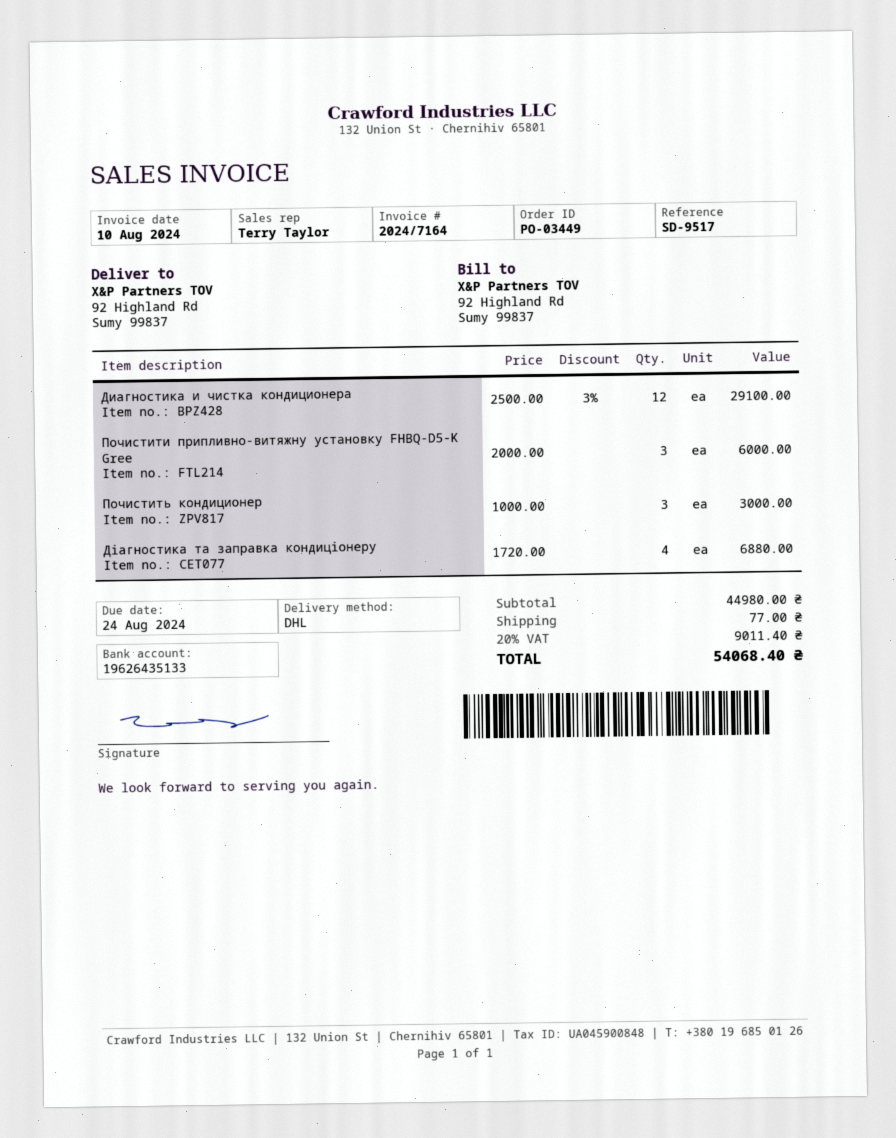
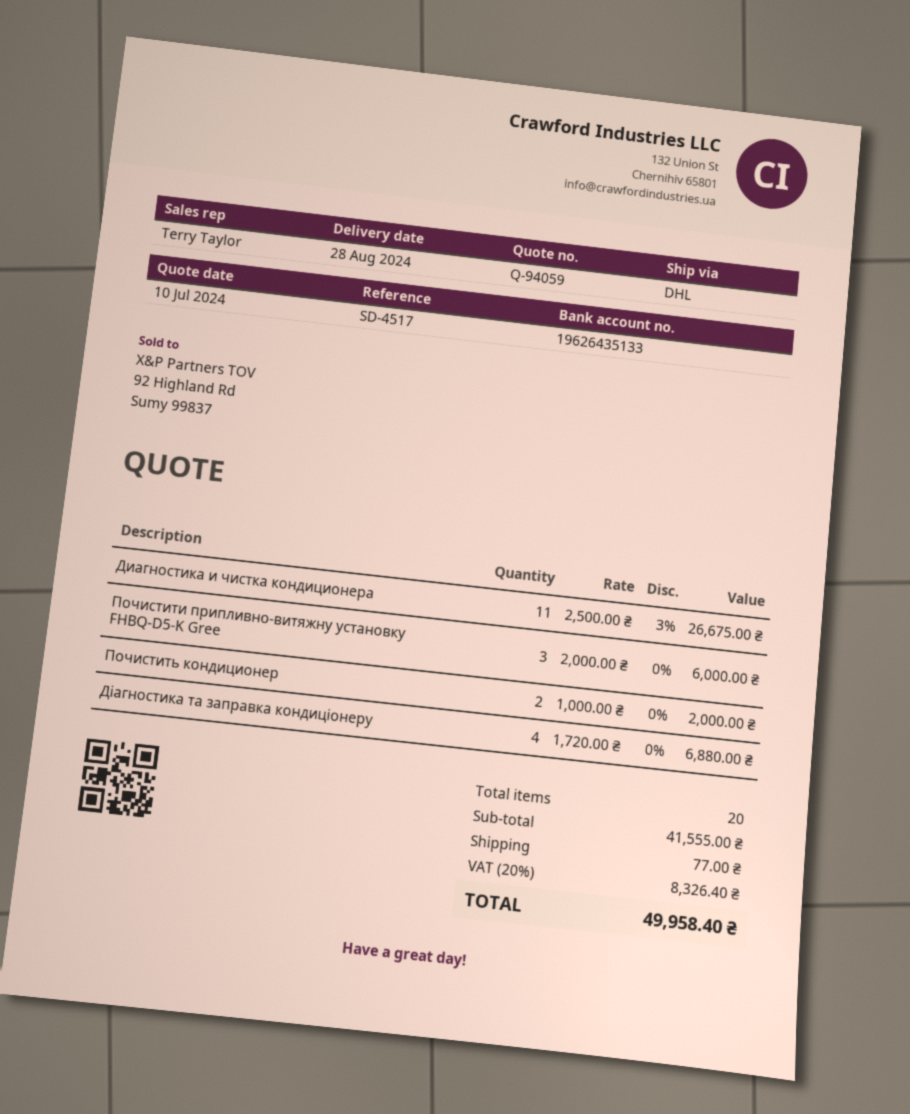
reference: SD-9517 -> SD-4517
Диагностика и чистка кондиционера: 12 x 2500.00 - 3% = 29100.00 -> 11 x 2500.00 - 3% = 26675.00
Почистить кондиционер: 3 x 1000.00 = 3000.00 -> 2 x 1000.00 = 2000.00
subtotal: 44980.00 -> 41555.00
tax: 20% = 9011.40 -> 20% = 8326.40
total: 54068.40 -> 49958.40

